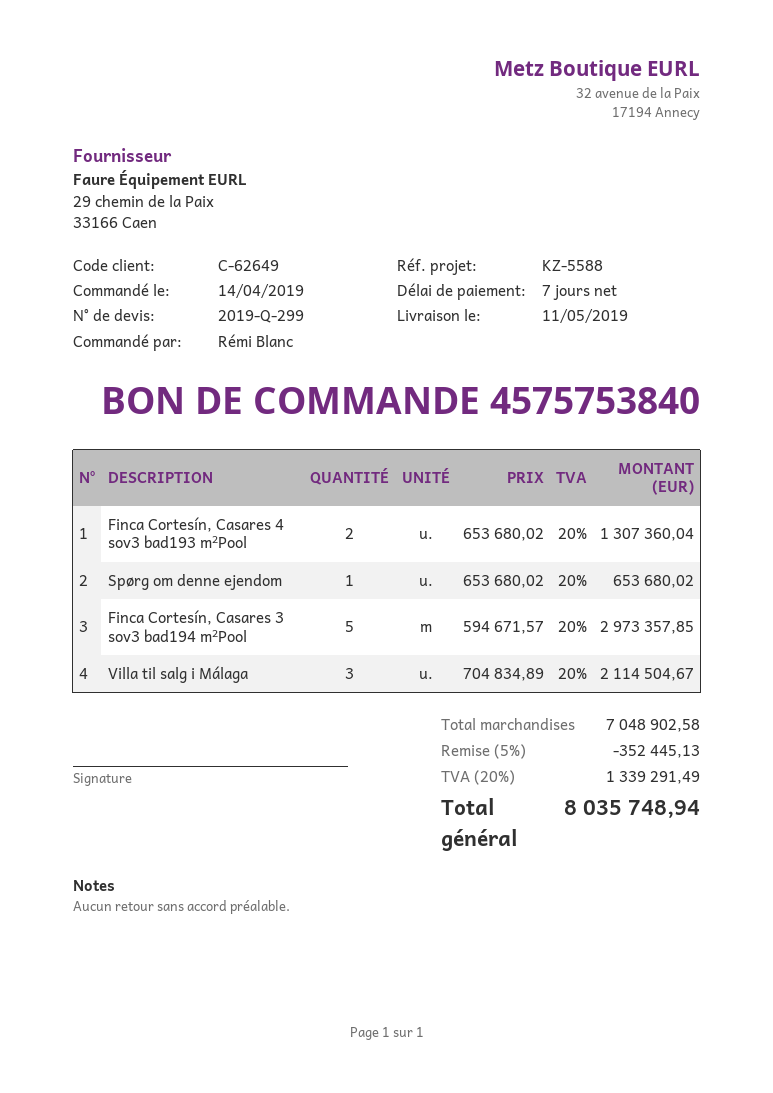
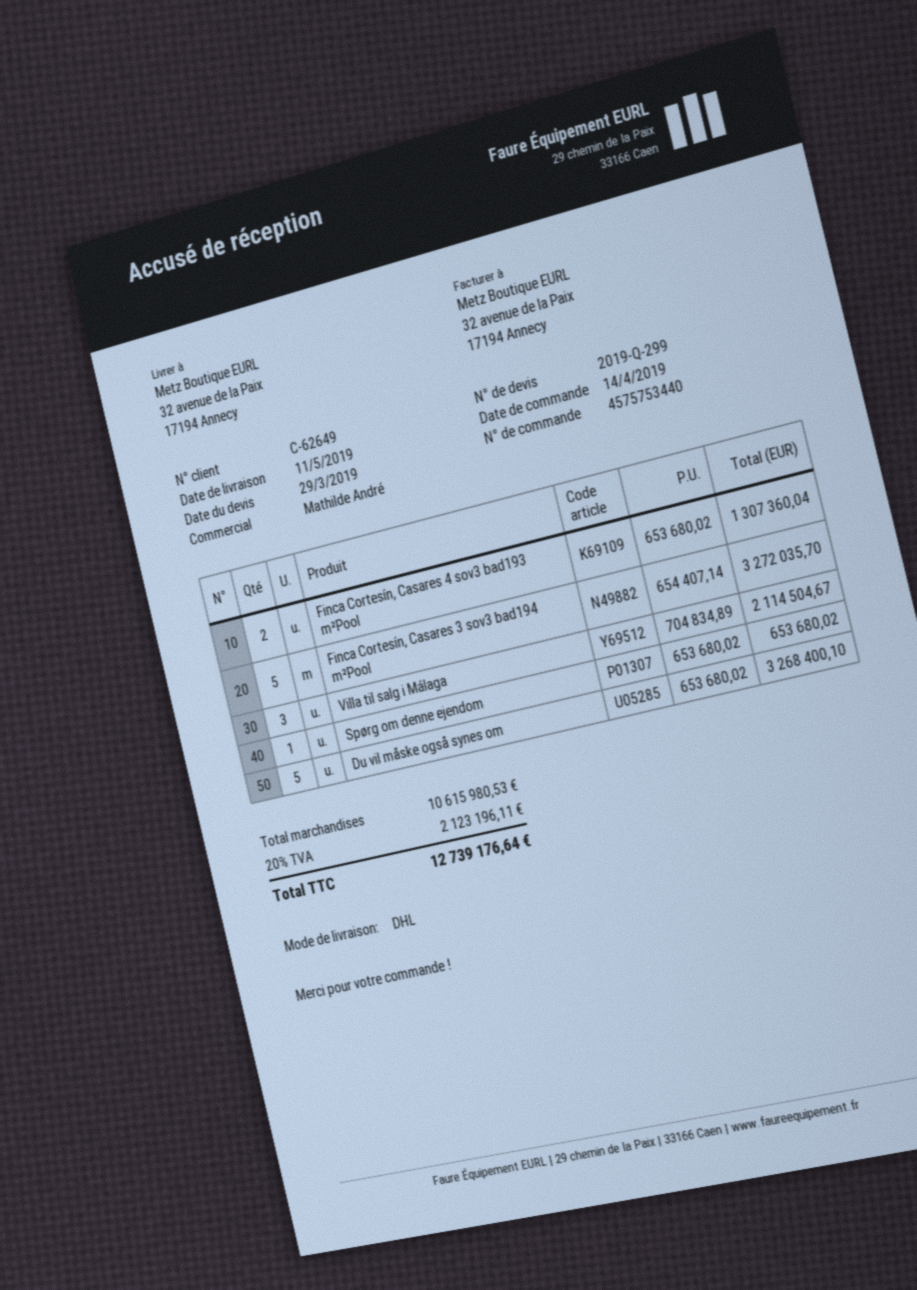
order number: 4575753840 -> 4575753440
Finca Cortesín, Casares 3 sov3 bad194 m²Pool: 5 x 594671.57 = 2973357.85 -> 5 x 654407.14 = 3272035.70
Du vil måske også synes om: none -> 5 x 653680.02 = 3268400.10
subtotal: 7048902.58 -> 10615980.53
discount: 5% = 352445.13 -> none
tax: 20% = 1339291.49 -> 20% = 2123196.11
total: 8035748.94 -> 12739176.64

